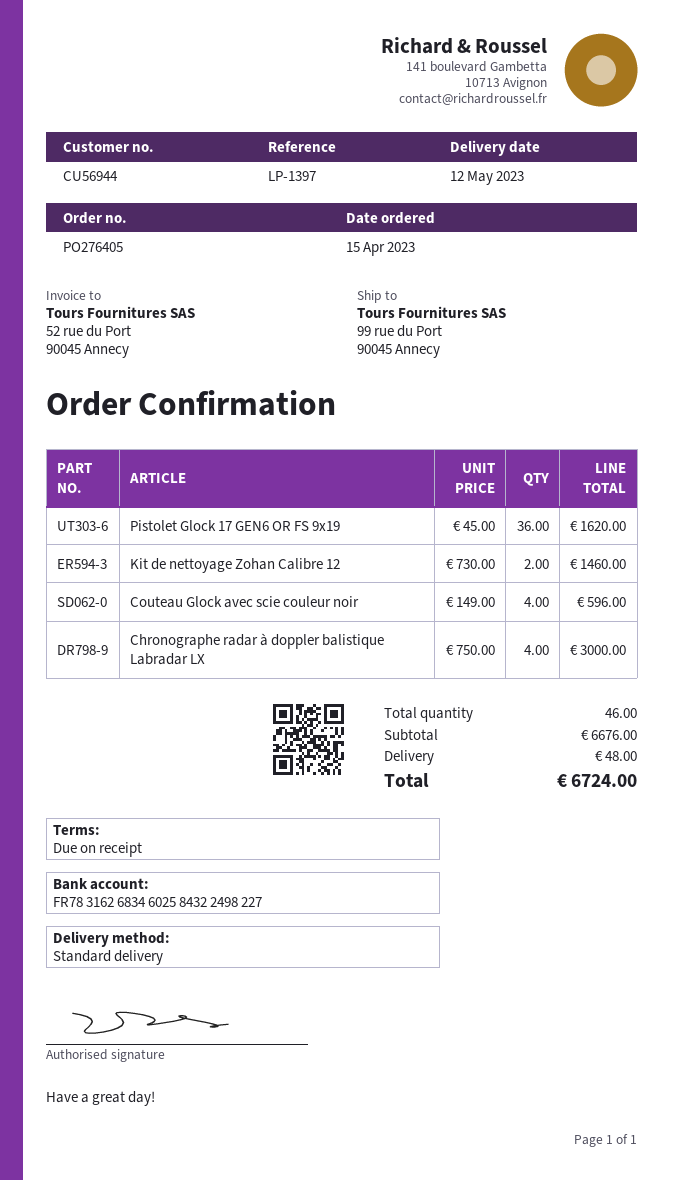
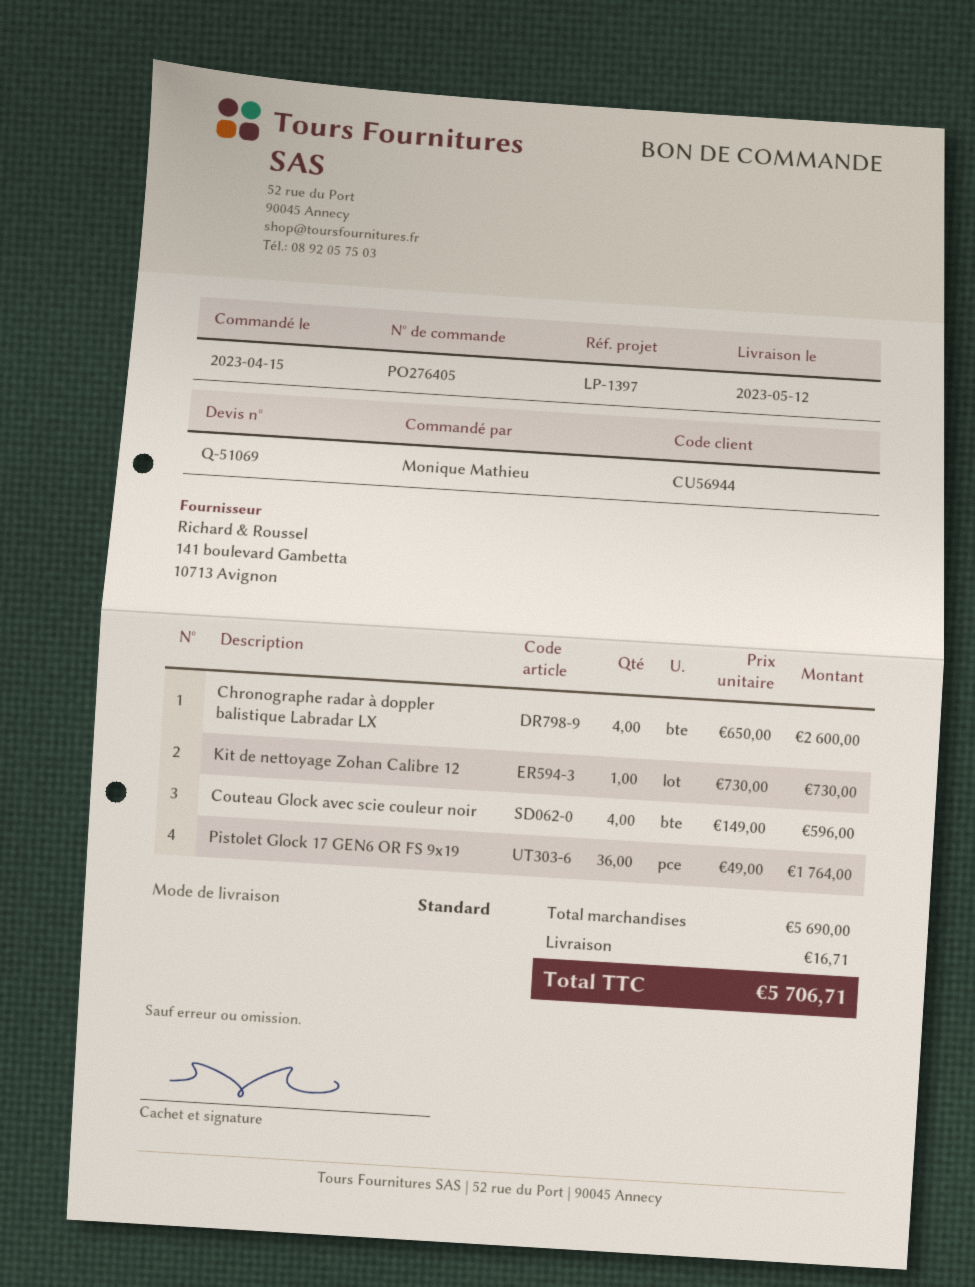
Pistolet Glock 17 GEN6 OR FS 9x19: 36 x 45.00 = 1620.00 -> 36 x 49.00 = 1764.00
Kit de nettoyage Zohan Calibre 12: 2 x 730.00 = 1460.00 -> 1 x 730.00 = 730.00
Chronographe radar à doppler balistique Labradar LX: 4 x 750.00 = 3000.00 -> 4 x 650.00 = 2600.00
subtotal: 6676.00 -> 5690.00
shipping: 48.00 -> 16.71
total: 6724.00 -> 5706.71

